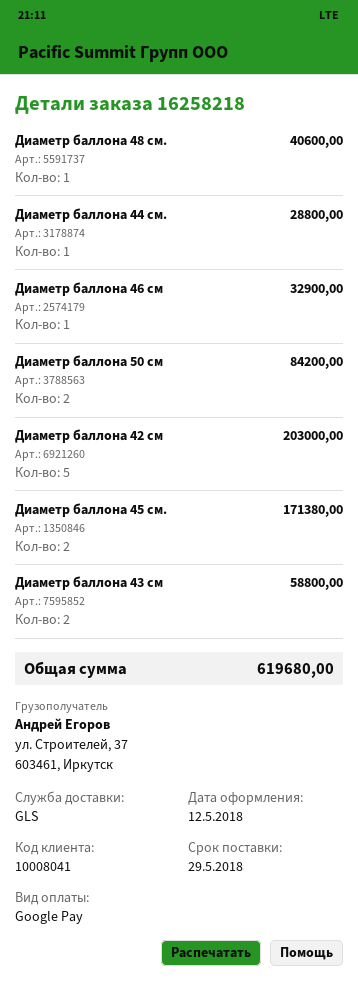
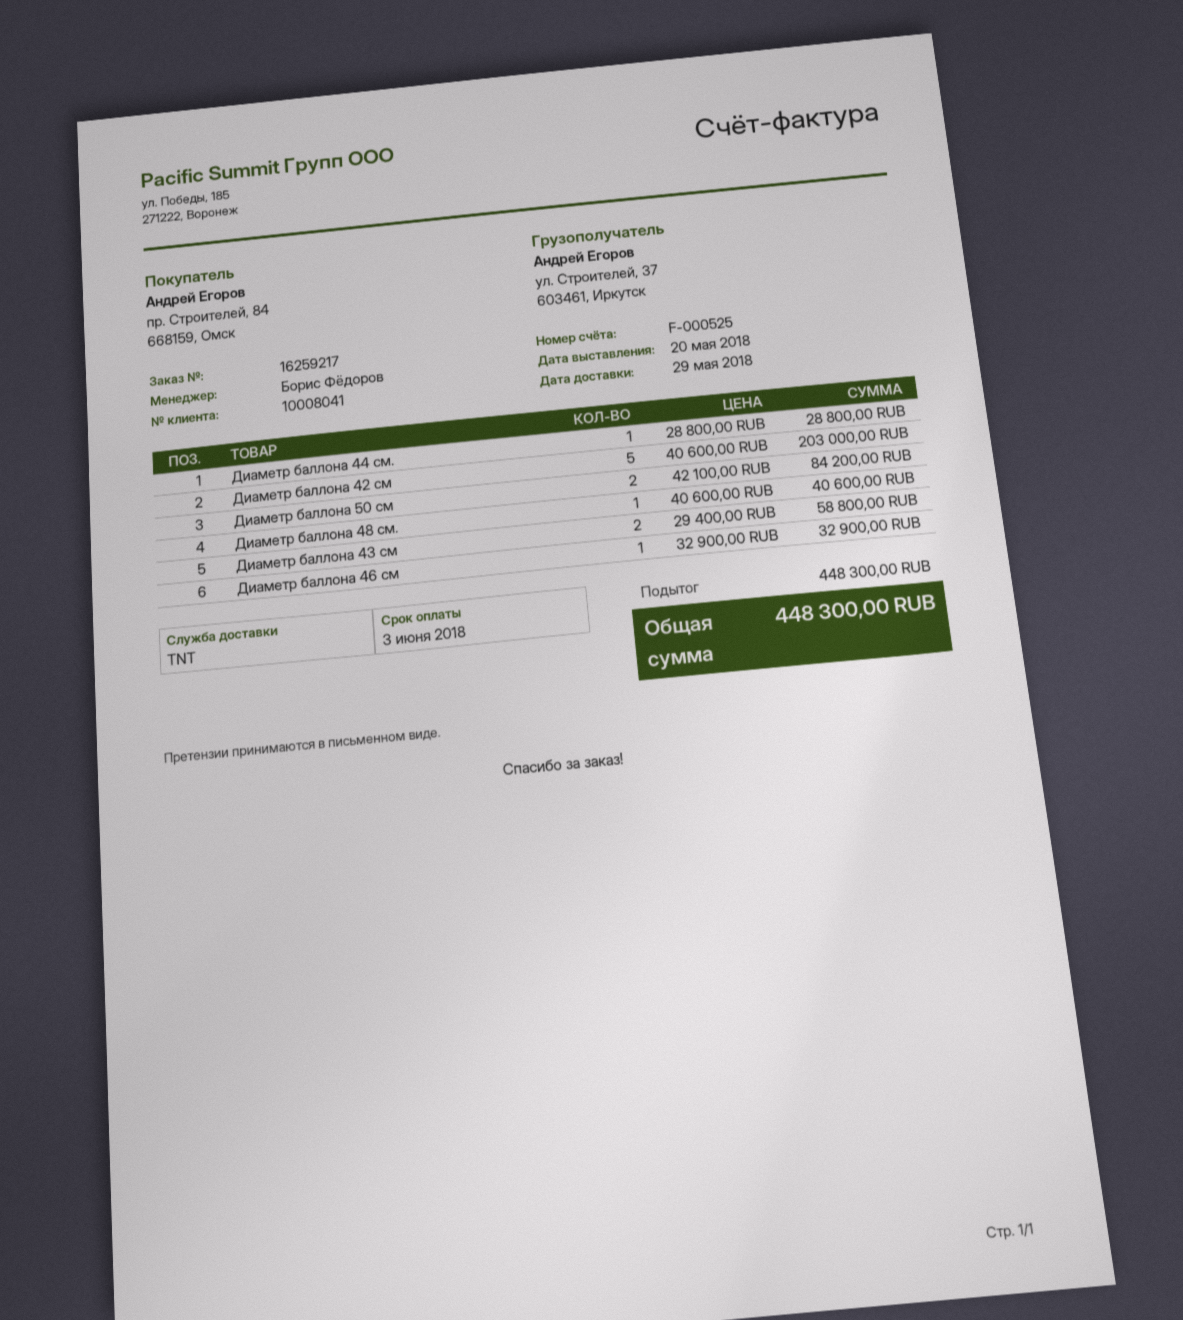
order number: 16258218 -> 16259217
shipping method: GLS -> TNT
Диаметр баллона 45 см.: 2 for 171380.00 -> none
total: 619680.00 -> 448300.00

